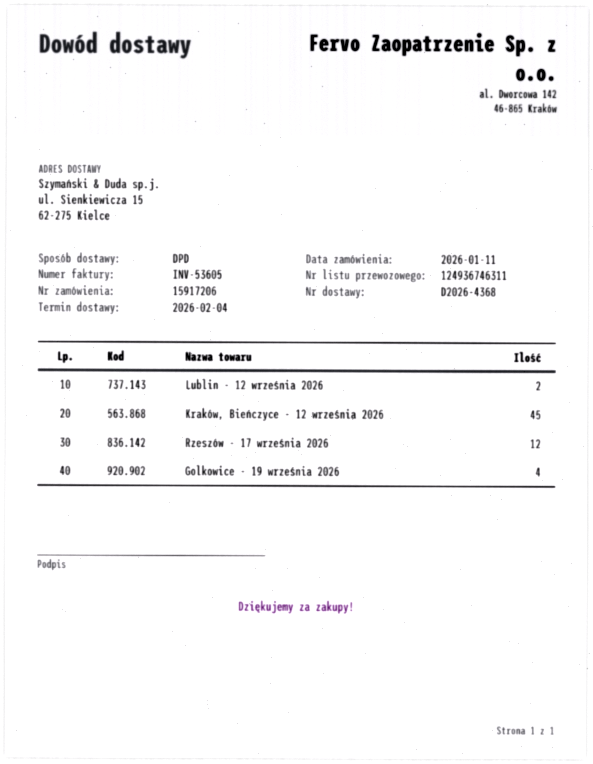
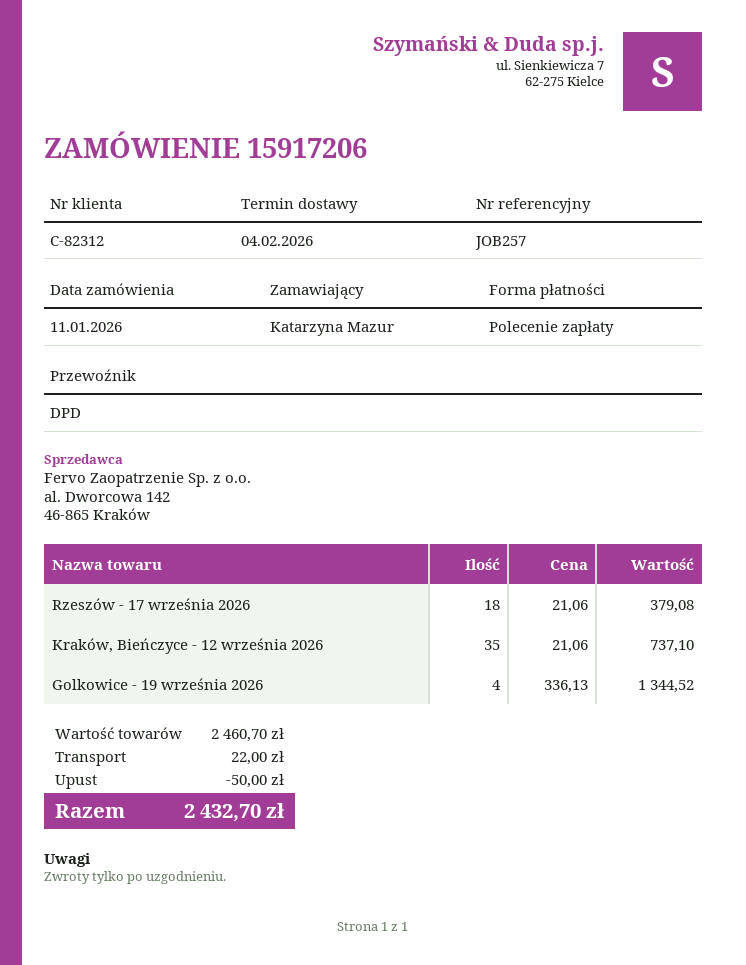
Lublin - 12 września 2026: 2 -> none
Kraków, Bieńczyce - 12 września 2026: 45 -> 35
Rzeszów - 17 września 2026: 12 -> 18

